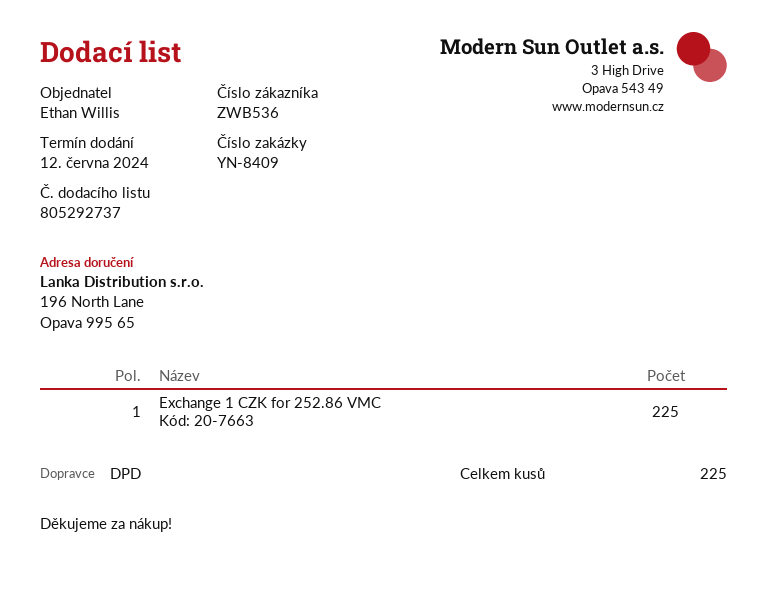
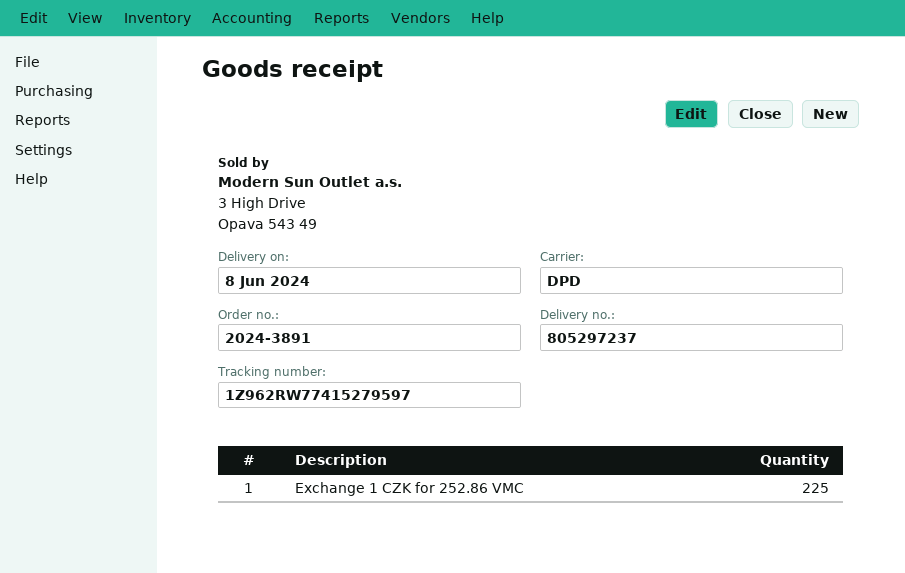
delivery note number: 805292737 -> 805297237
delivery date: 2024-06-12 -> 2024-06-08

